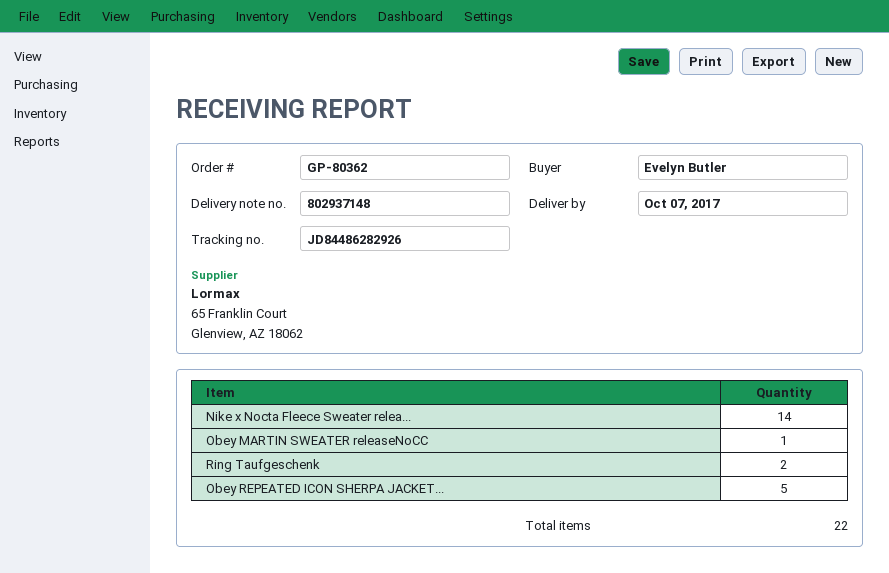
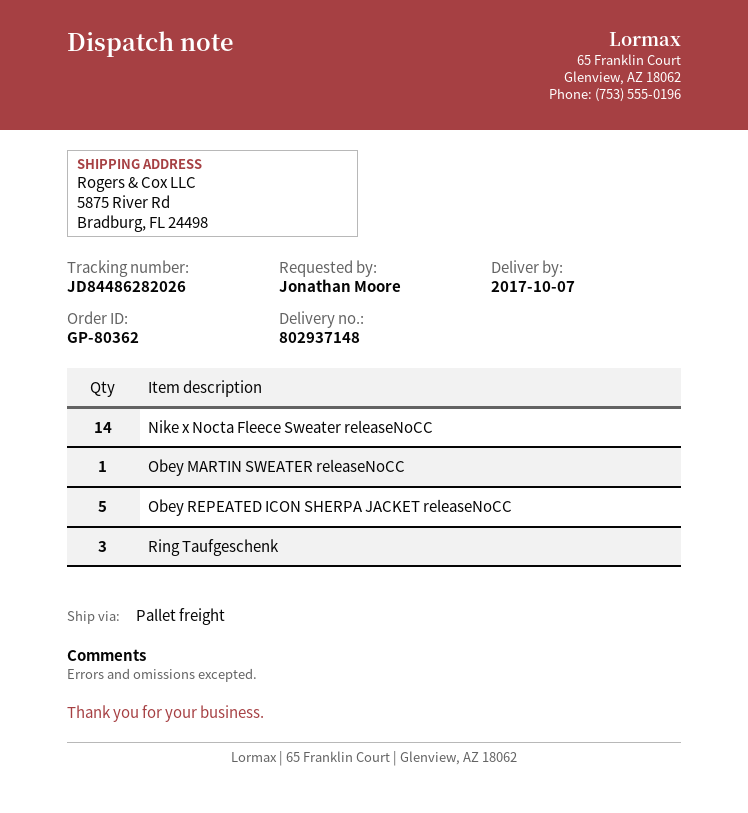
ordered by: Evelyn Butler -> Jonathan Moore
tracking number: JD84486282926 -> JD84486282026
Ring Taufgeschenk: 2 -> 3

